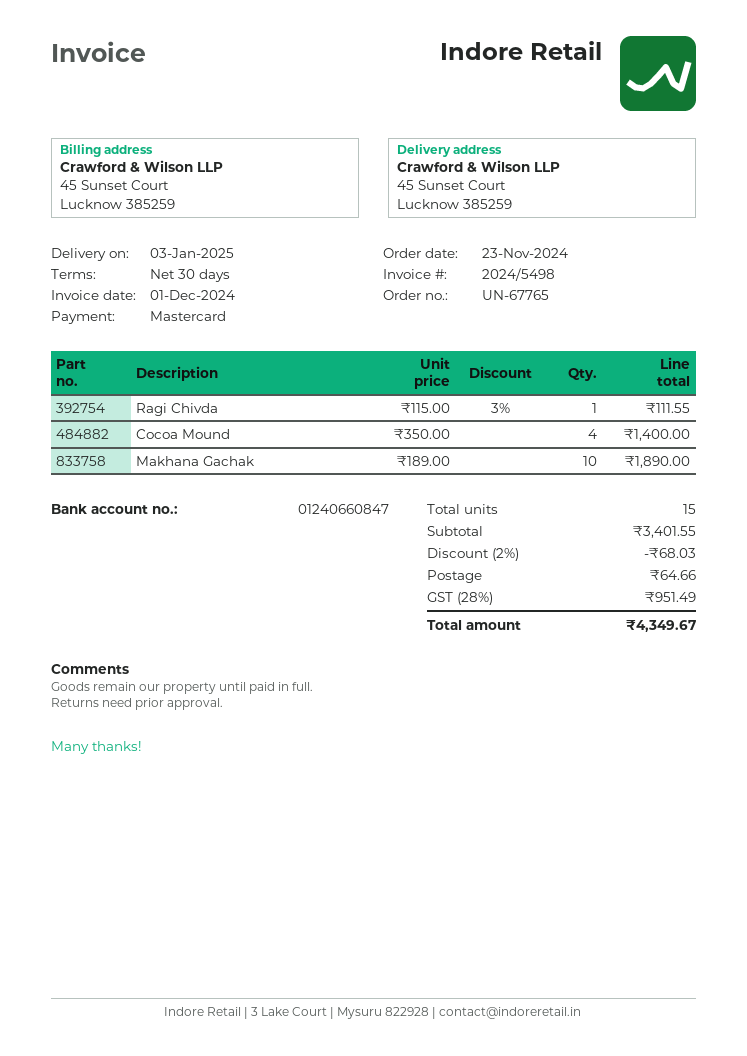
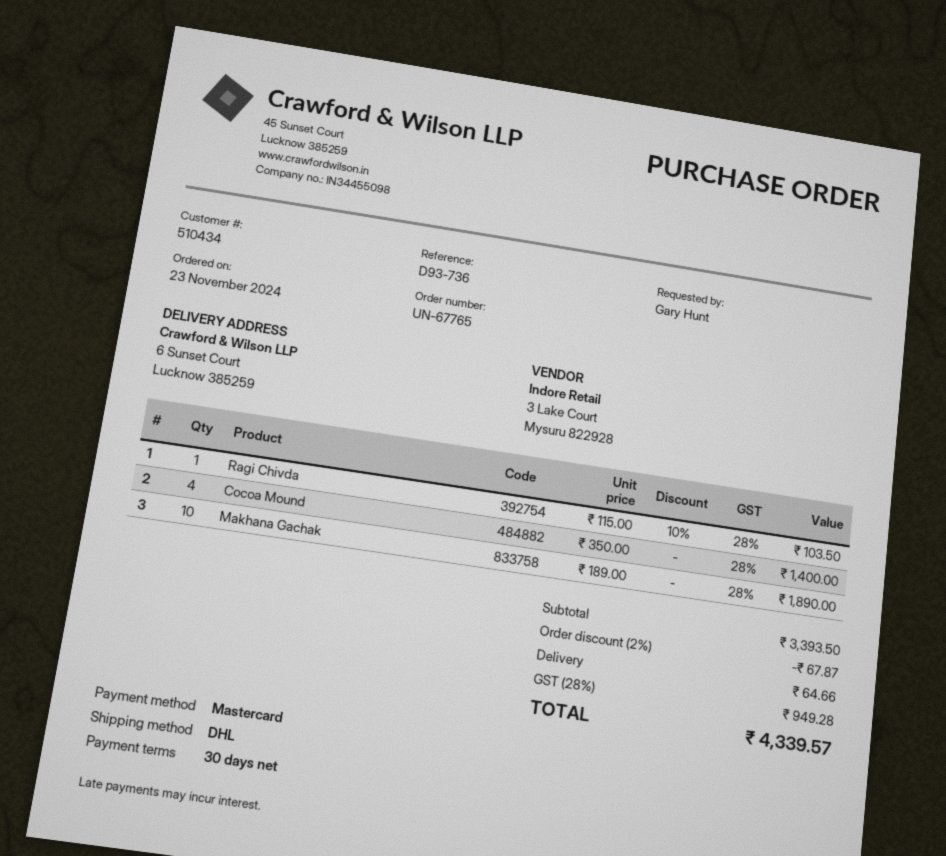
ship to: 45 Sunset Court, Lucknow 385259 -> 6 Sunset Court, Lucknow 385259
Ragi Chivda: 1 x 115.00 - 3% = 111.55 -> 1 x 115.00 - 10% = 103.50
subtotal: 3401.55 -> 3393.50
discount: 2% = 68.03 -> 2% = 67.87
tax: 28% = 951.49 -> 28% = 949.28
total: 4349.67 -> 4339.57

